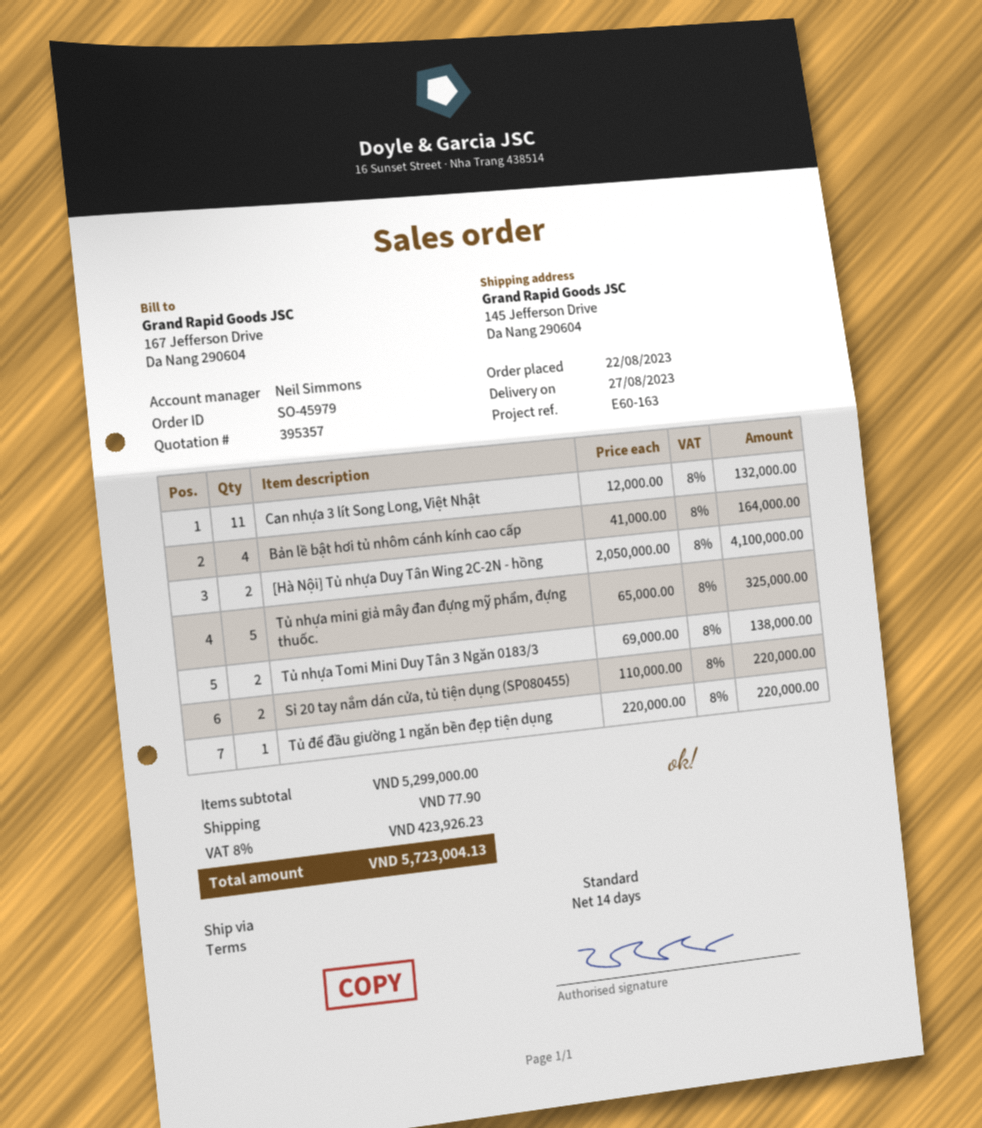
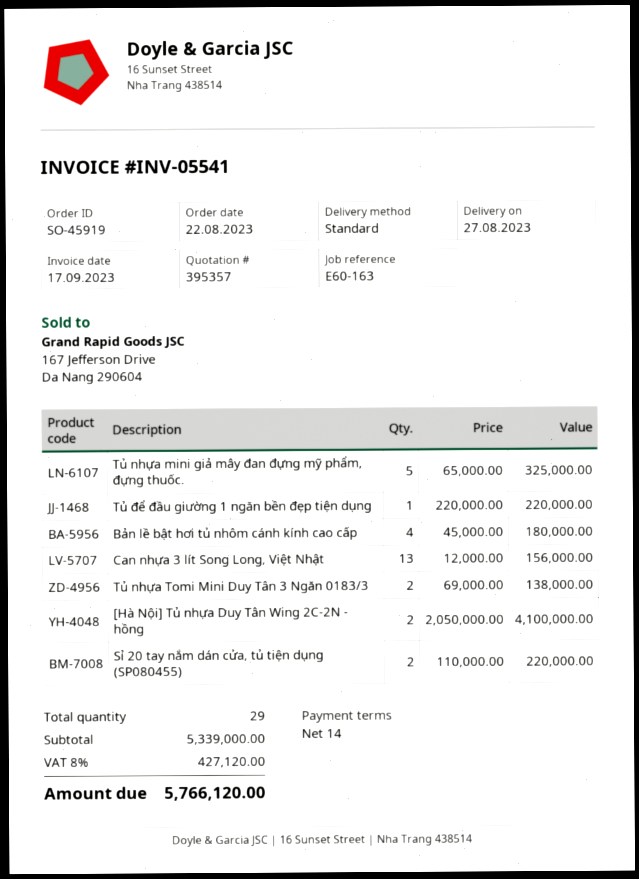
order number: SO-45979 -> SO-45919
Can nhựa 3 lít Song Long, Việt Nhật: 11 x 12000.00 = 132000.00 -> 13 x 12000.00 = 156000.00
Bản lề bật hơi tủ nhôm cánh kính cao cấp: 4 x 41000.00 = 164000.00 -> 4 x 45000.00 = 180000.00
subtotal: 5299000.00 -> 5339000.00
shipping: 77.90 -> none
tax: 8% = 423926.23 -> 8% = 427120.00
total: 5723004.13 -> 5766120.00

